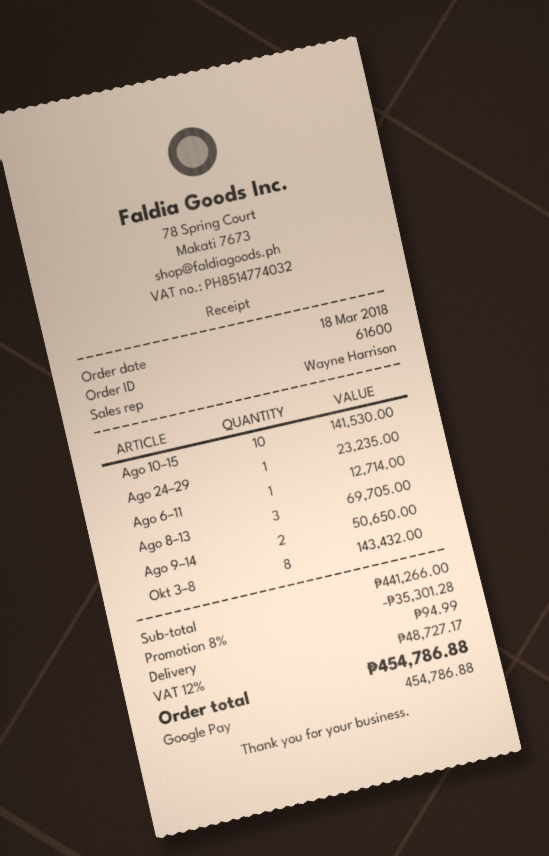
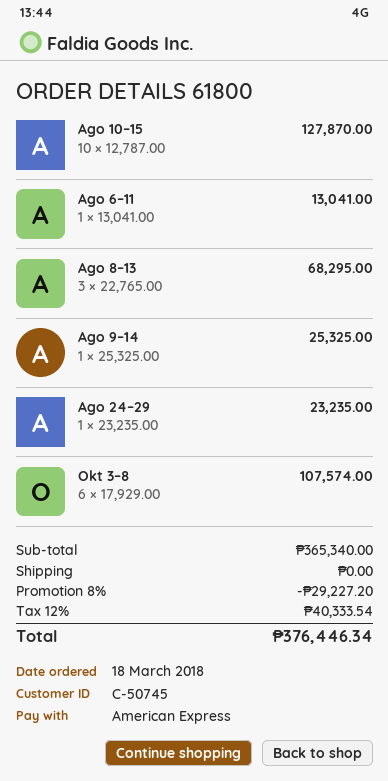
order number: 61600 -> 61800
payment method: Google Pay -> American Express
Ago 10–15: 10 for 141530.00 -> 10 for 127870.00
Ago 6–11: 1 for 12714.00 -> 1 for 13041.00
Ago 8–13: 3 for 69705.00 -> 3 for 68295.00
Ago 9–14: 2 for 50650.00 -> 1 for 25325.00
Okt 3–8: 8 for 143432.00 -> 6 for 107574.00
subtotal: 441266.00 -> 365340.00
discount: 8% = 35301.28 -> 8% = 29227.20
shipping: 94.99 -> 0.00
tax: 12% = 48727.17 -> 12% = 40333.54
total: 454786.88 -> 376446.34

